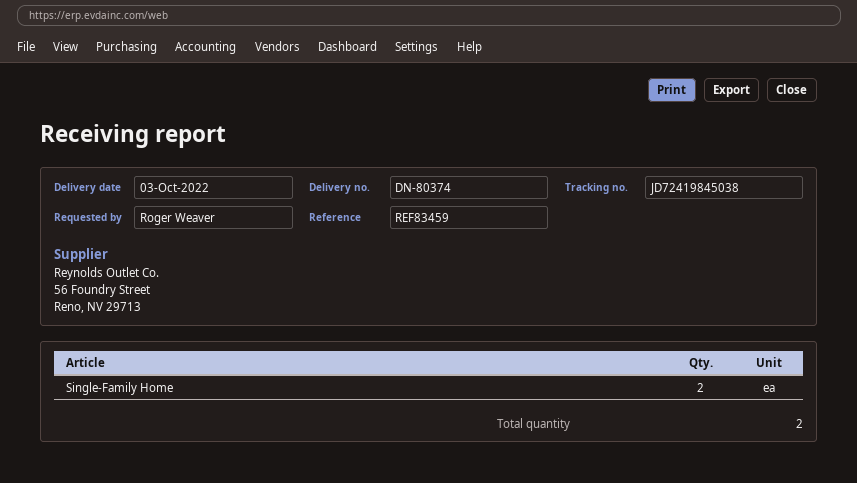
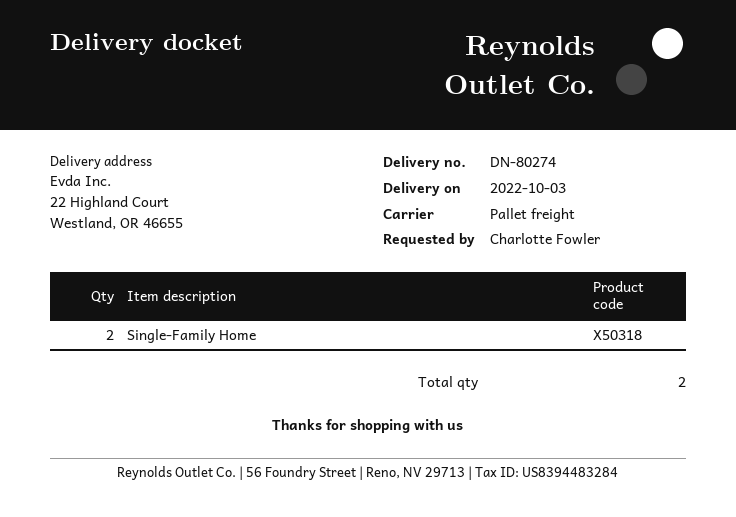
delivery note number: DN-80374 -> DN-80274
ordered by: Roger Weaver -> Charlotte Fowler

